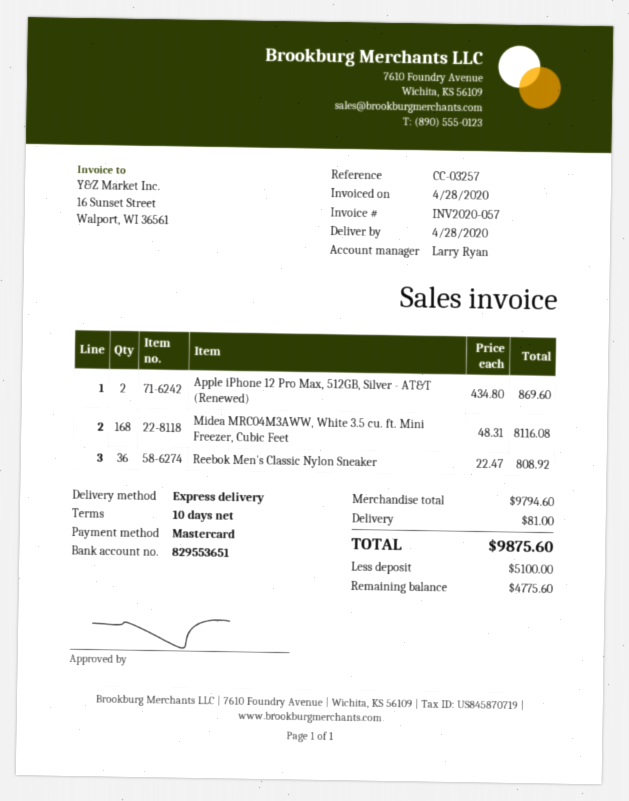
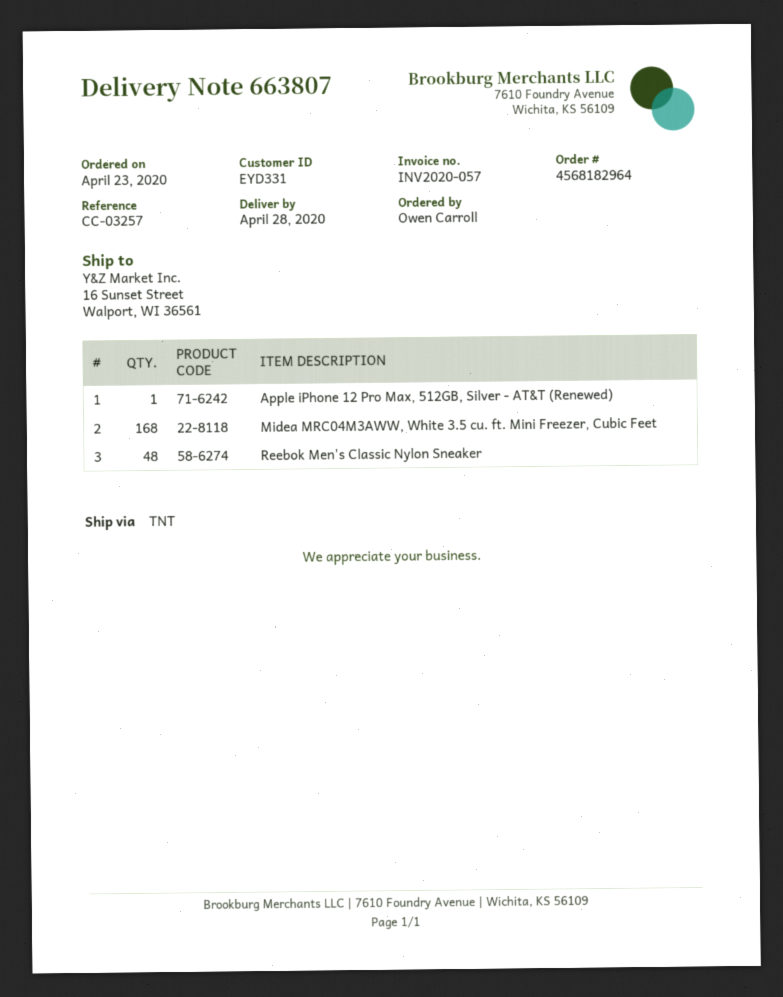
shipping method: express -> TNT
Apple iPhone 12 Pro Max, 512GB, Silver - AT&T (Renewed): 2 -> 1
Reebok Men's Classic Nylon Sneaker: 36 -> 48

